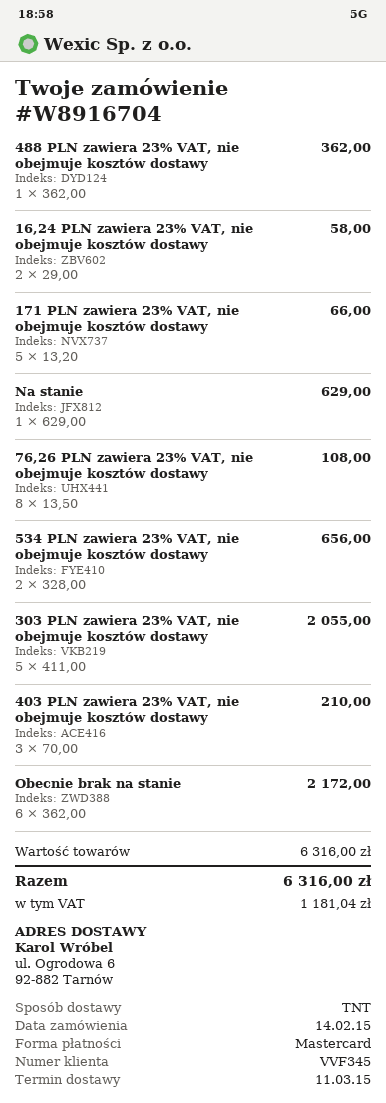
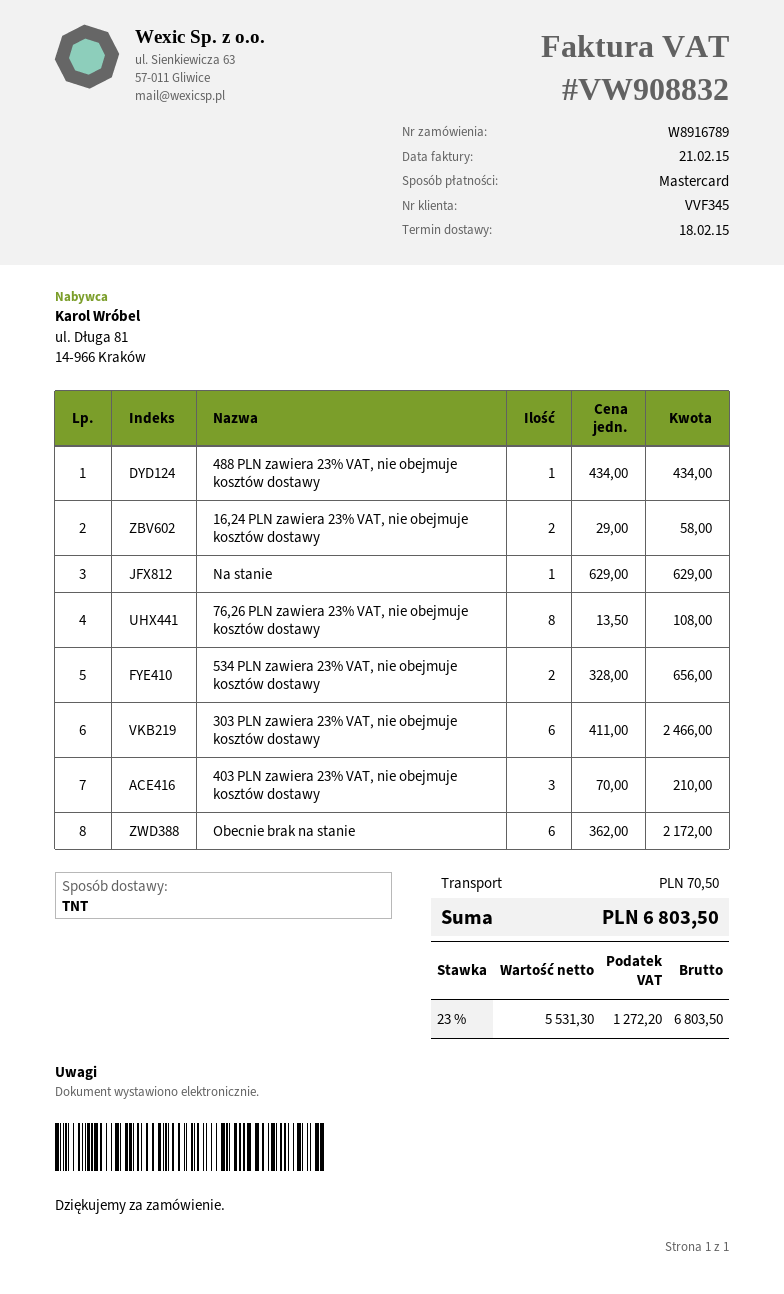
order number: W8916704 -> W8916789
delivery date: 2015-03-11 -> 2015-02-18
488 PLN zawiera 23% VAT, nie obejmuje kosztów dostawy: 1 x 362.00 = 362.00 -> 1 x 434.00 = 434.00
171 PLN zawiera 23% VAT, nie obejmuje kosztów dostawy: 5 x 13.20 = 66.00 -> none
303 PLN zawiera 23% VAT, nie obejmuje kosztów dostawy: 5 x 411.00 = 2055.00 -> 6 x 411.00 = 2466.00
shipping: none -> 70.50
tax: 1181.04 -> 1272.20
total: 6316.00 -> 6803.50

